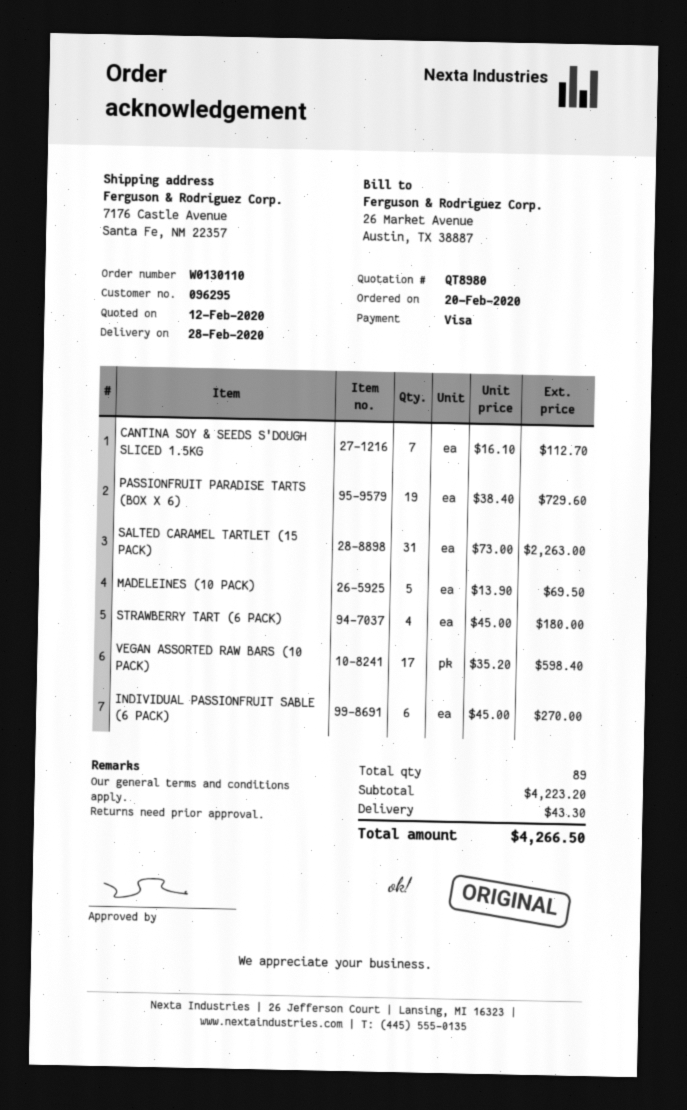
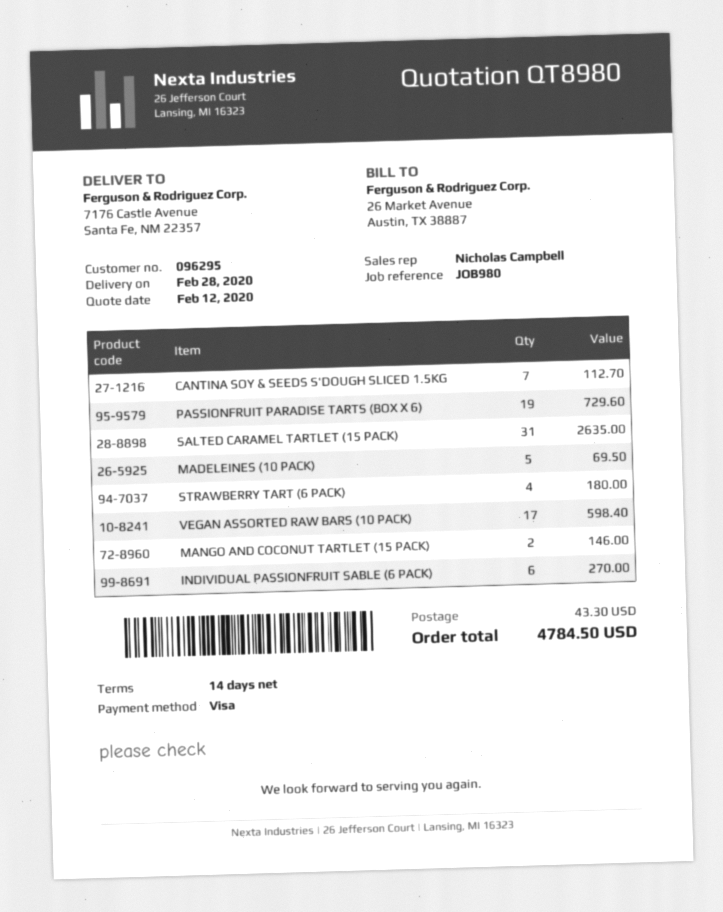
SALTED CARAMEL TARTLET (15 PACK): 31 for 2263.00 -> 31 for 2635.00
MANGO AND COCONUT TARTLET (15 PACK): none -> 2 for 146.00
total: 4266.50 -> 4784.50

